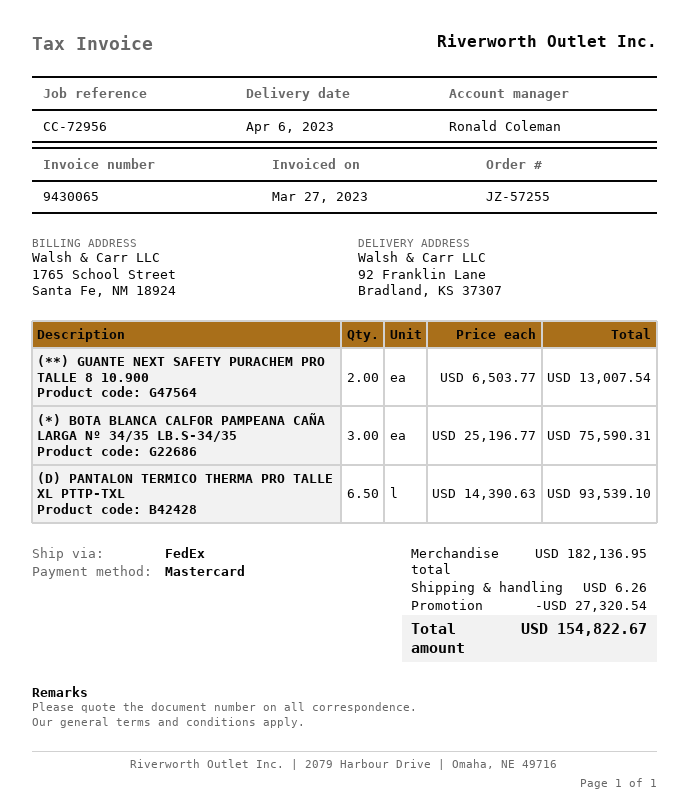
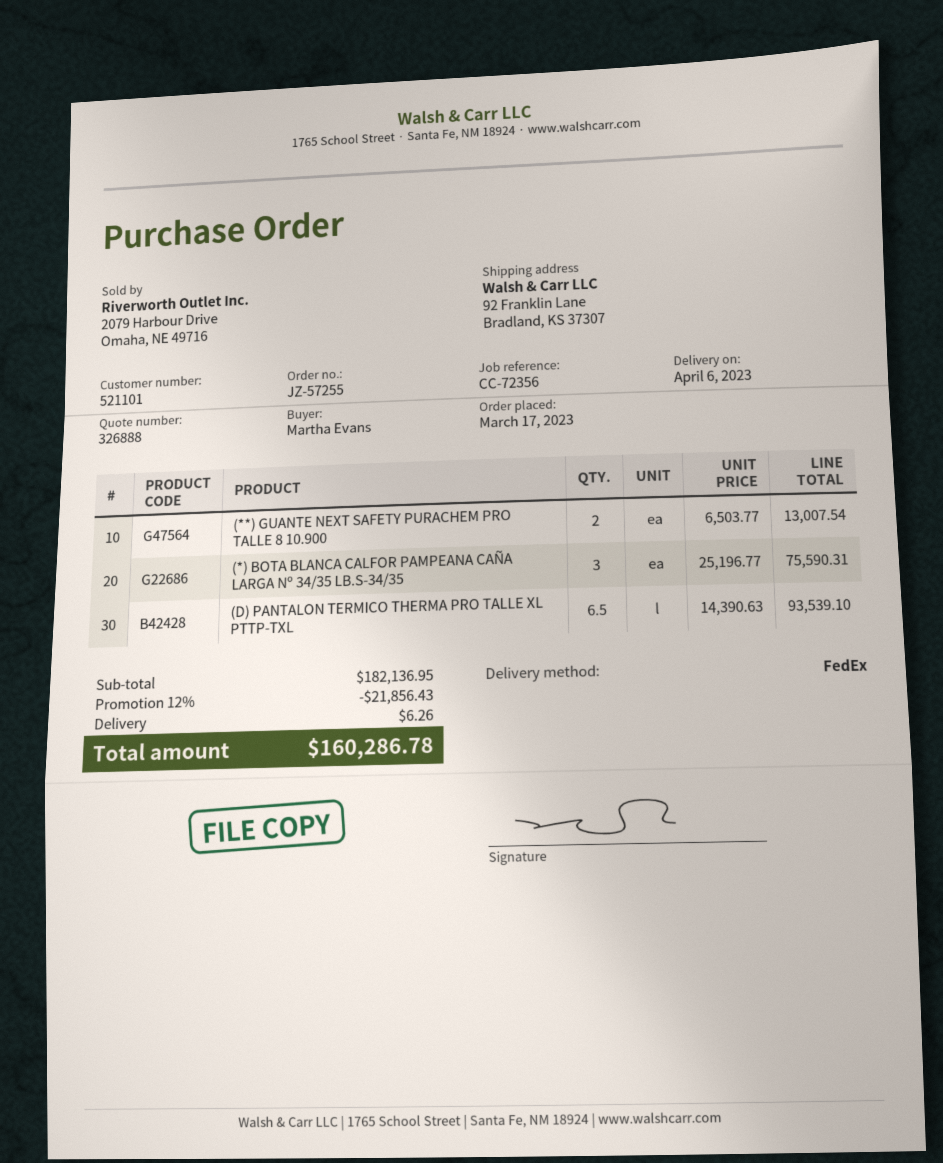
reference: CC-72956 -> CC-72356
discount: 27320.54 -> 21856.43
total: 154822.67 -> 160286.78

